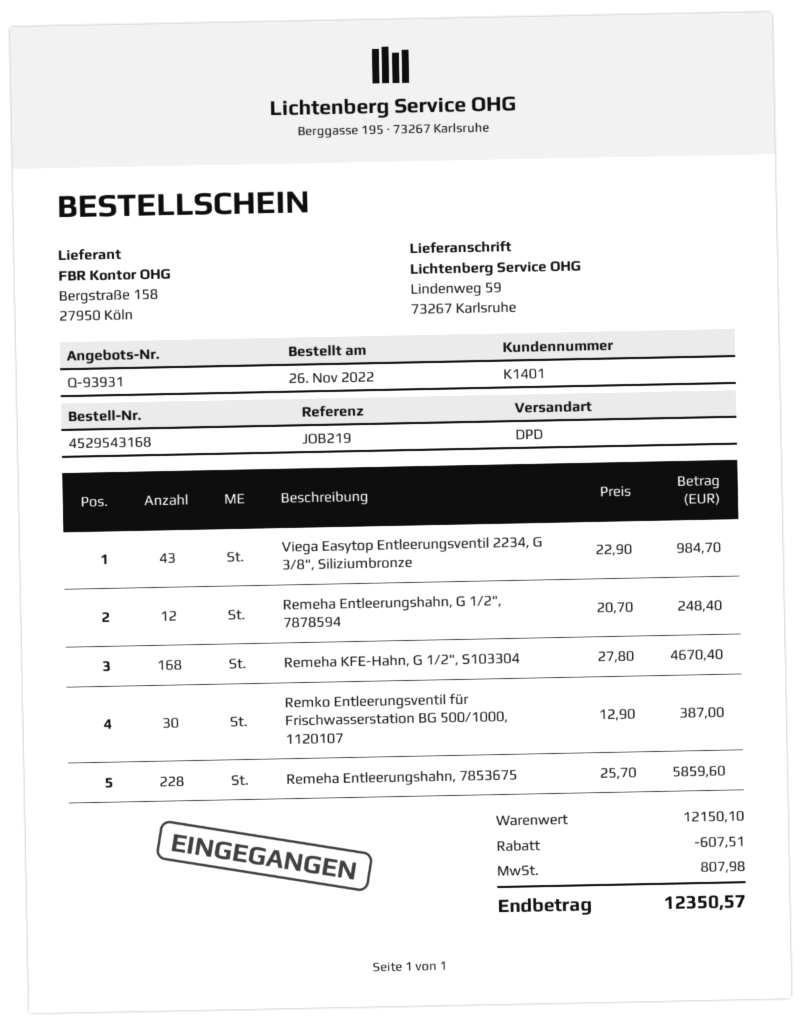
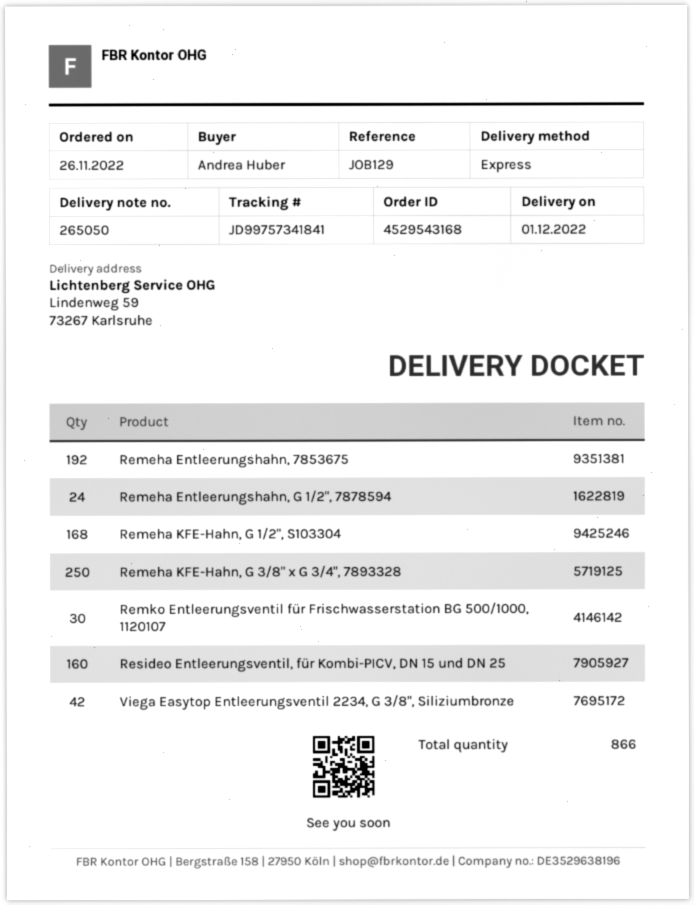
reference: JOB219 -> JOB129
shipping method: DPD -> express
Viega Easytop Entleerungsventil 2234, G 3/8", Siliziumbronze: 43 -> 42
Remeha Entleerungshahn, G 1/2", 7878594: 12 -> 24
Remeha Entleerungshahn, 7853675: 228 -> 192
Remeha KFE-Hahn, G 3/8" x G 3/4", 7893328: none -> 250
Resideo Entleerungsventil, für Kombi-PICV, DN 15 und DN 25: none -> 160

